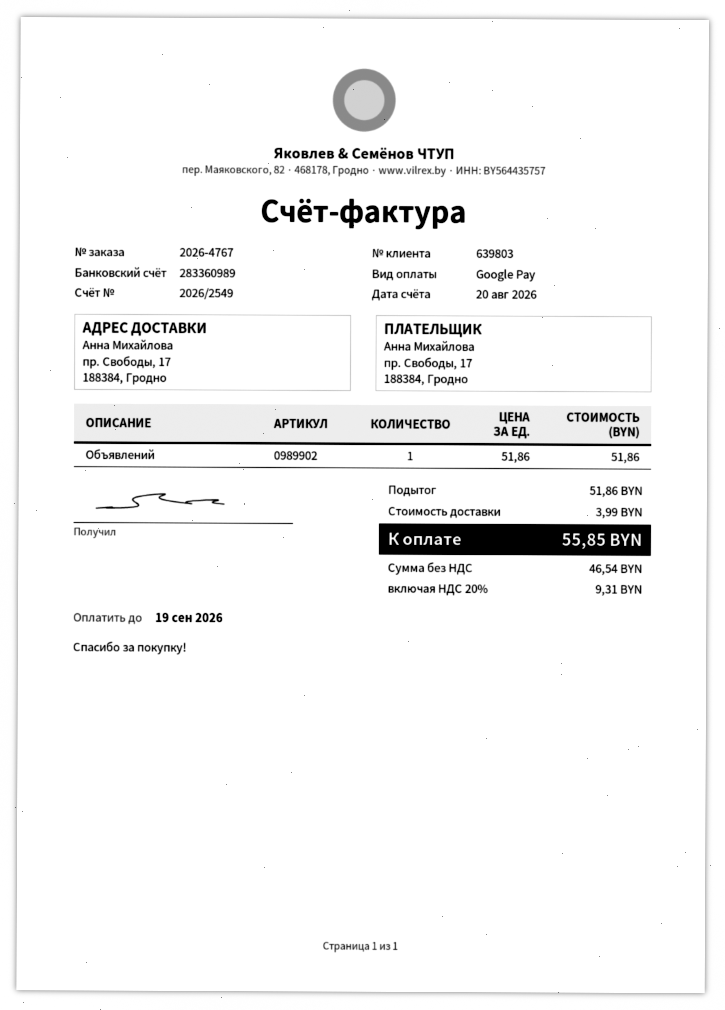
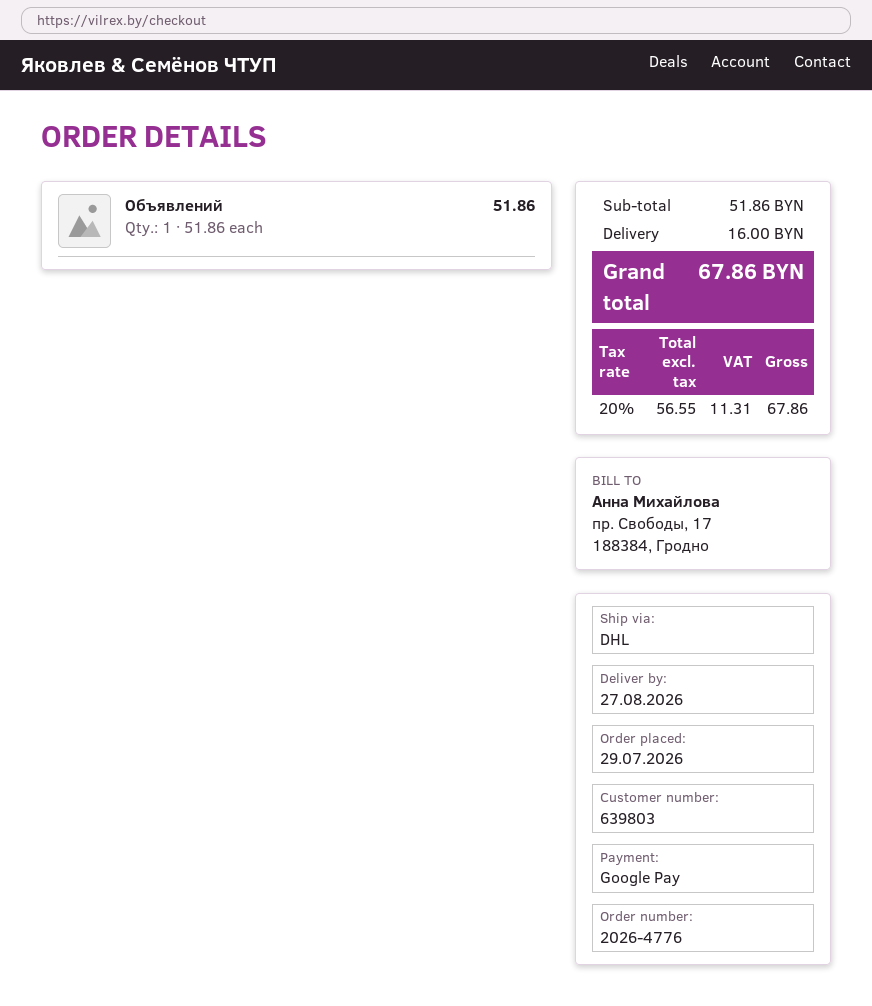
order number: 2026-4767 -> 2026-4776
shipping: 3.99 -> 16.00
net: 46.54 -> 56.55
tax: 20% = 9.31 -> 20% = 11.31
total: 55.85 -> 67.86

